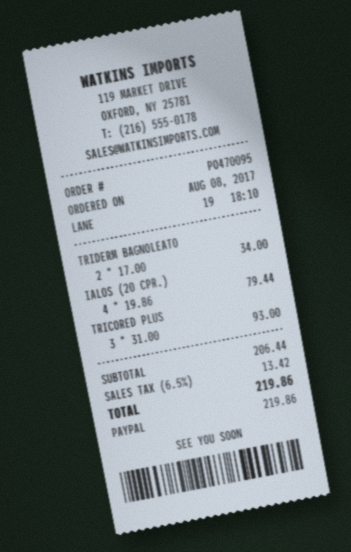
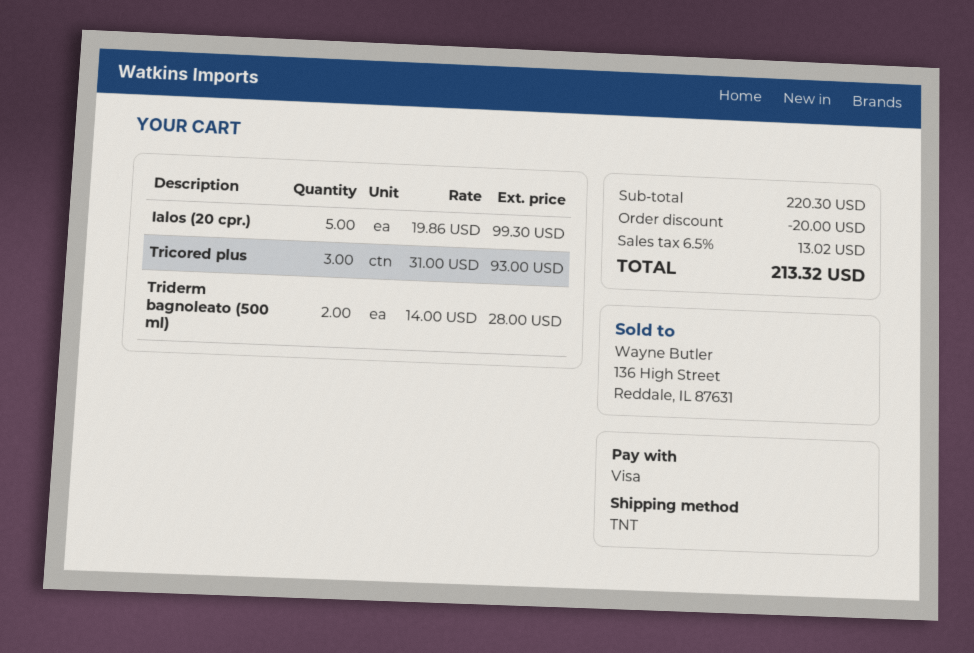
payment method: PayPal -> Visa
TRIDERM BAGNOLEATO: 2 x 17.00 = 34.00 -> 2 x 14.00 = 28.00
IALOS (20 CPR.): 4 x 19.86 = 79.44 -> 5 x 19.86 = 99.30
subtotal: 206.44 -> 220.30
discount: none -> 20.00
tax: 6.5% = 13.42 -> 6.5% = 13.02
total: 219.86 -> 213.32

